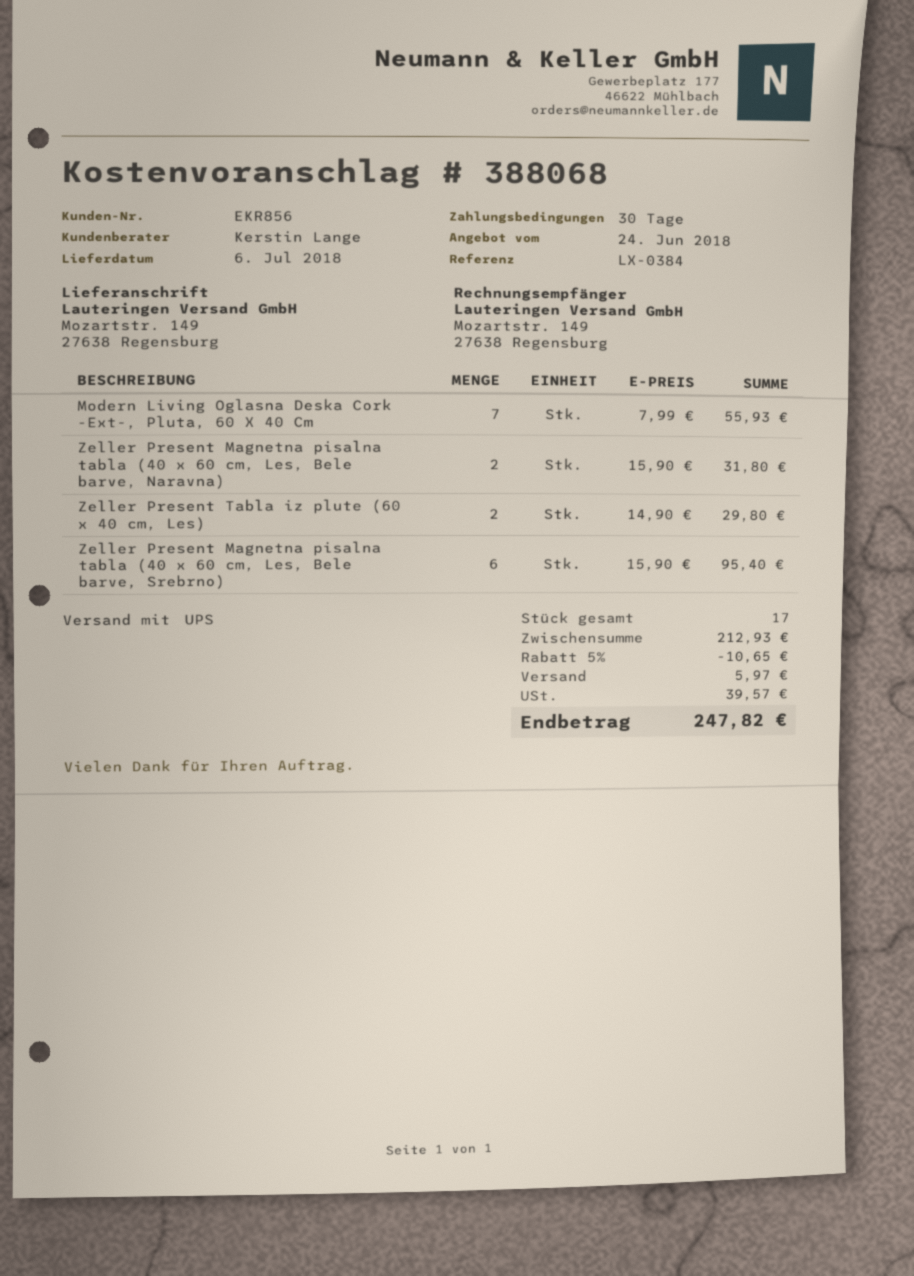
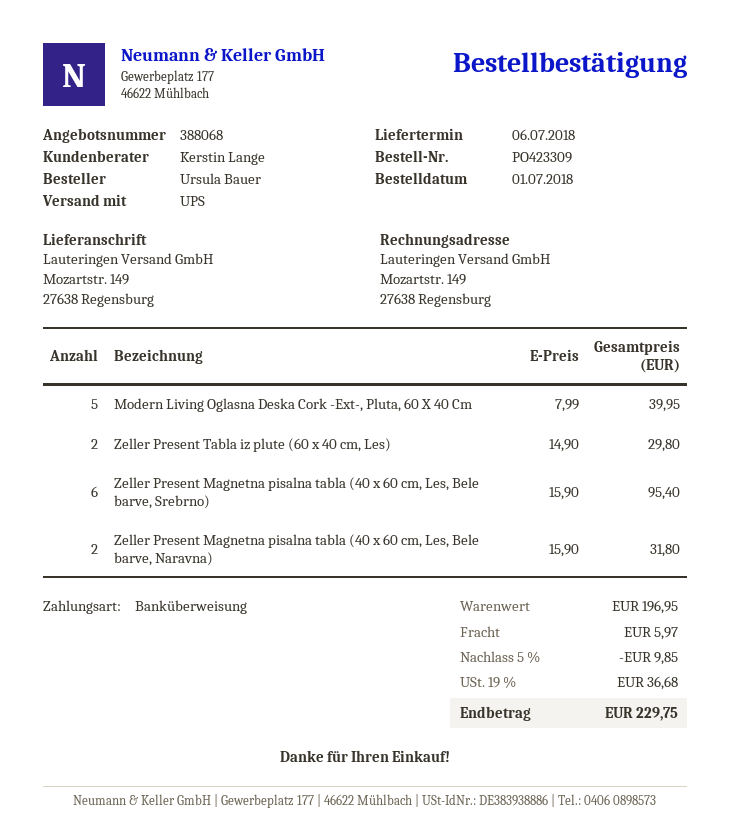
Modern Living Oglasna Deska Cork -Ext-, Pluta, 60 X 40 Cm: 7 x 7.99 = 55.93 -> 5 x 7.99 = 39.95
subtotal: 212.93 -> 196.95
discount: 5% = 10.65 -> 5% = 9.85
tax: 39.57 -> 36.68
total: 247.82 -> 229.75

